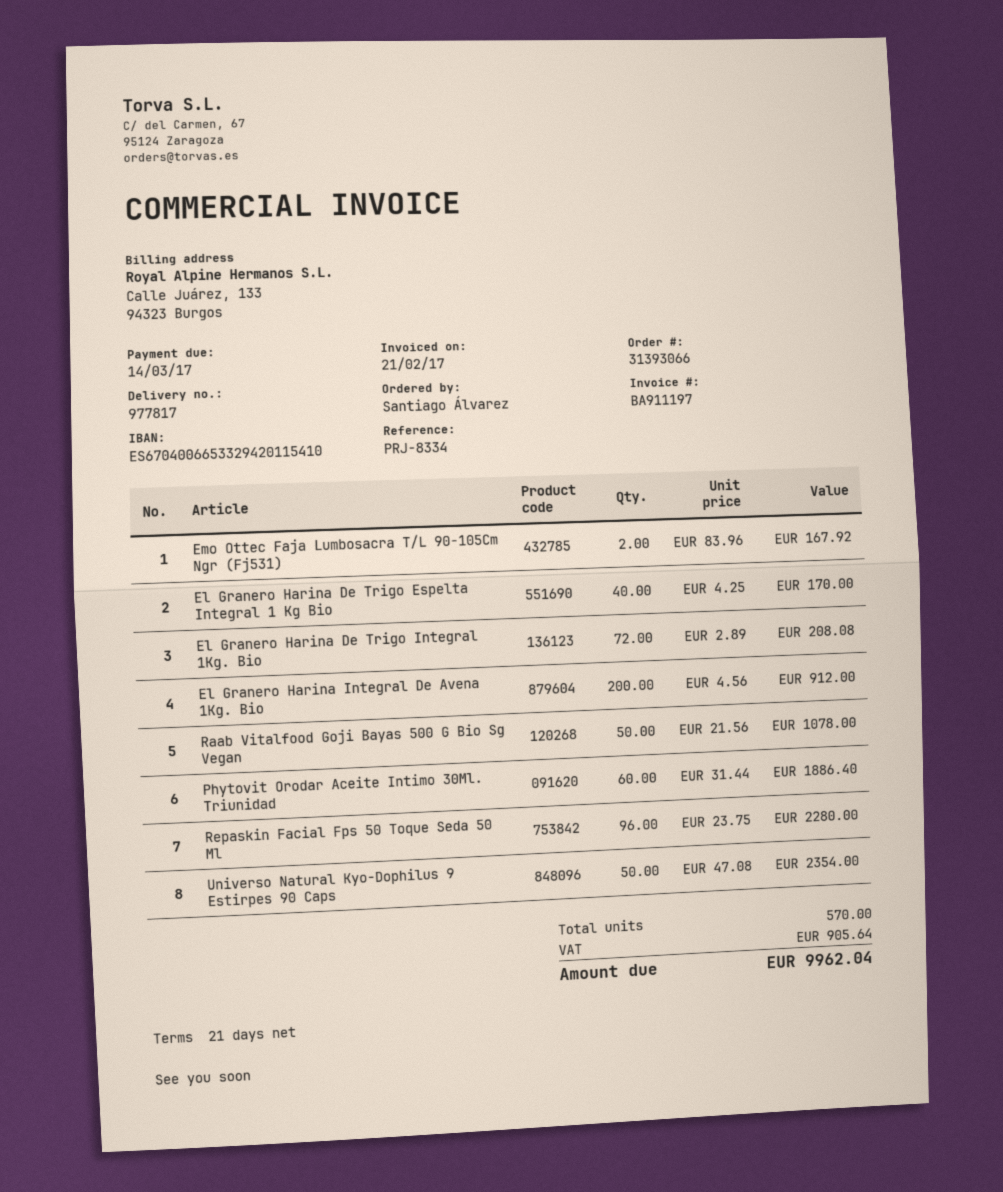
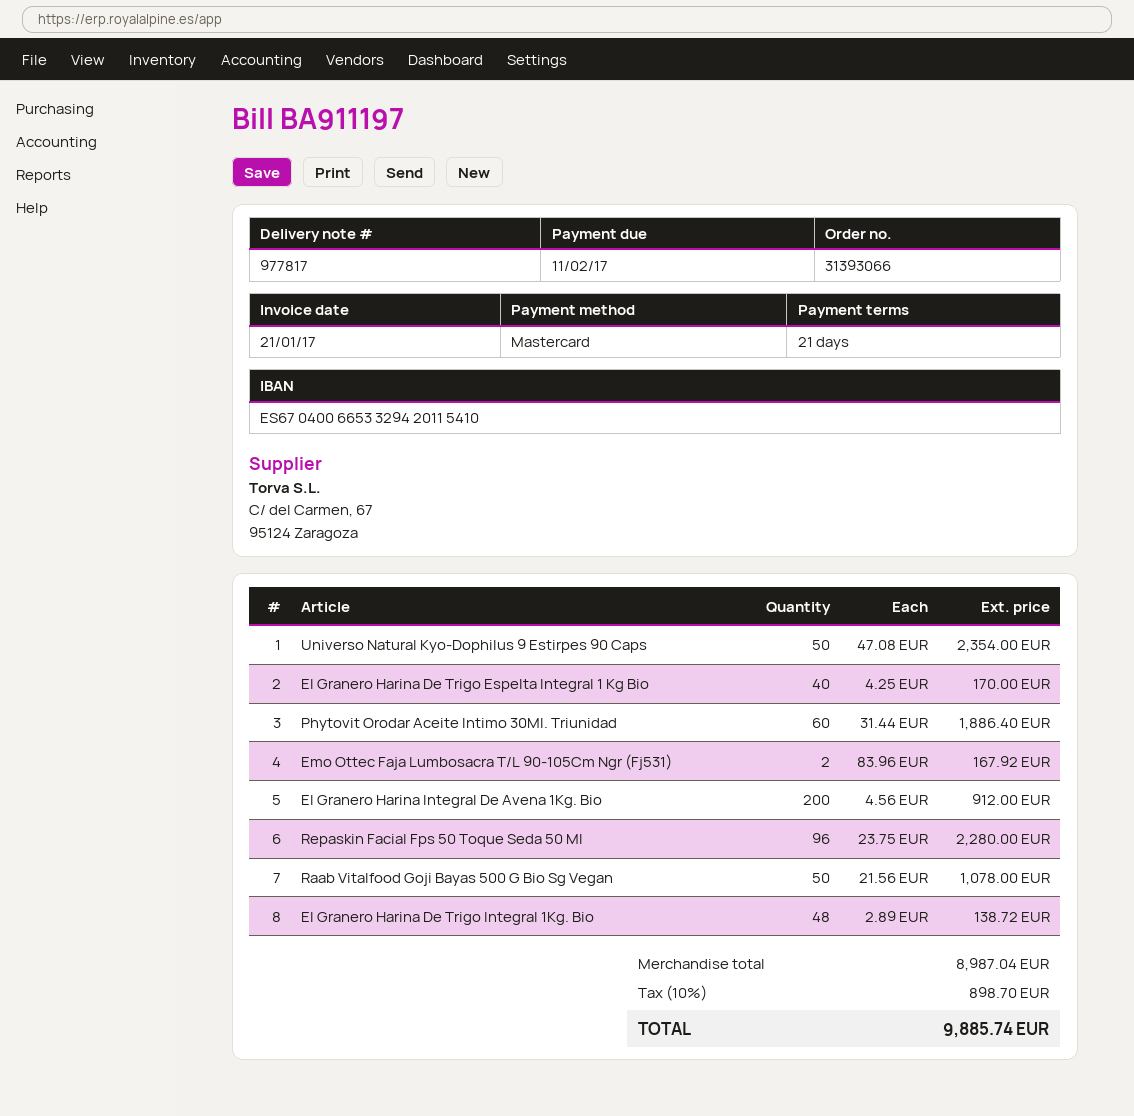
invoice date: 2017-02-21 -> 2017-01-21
due date: 2017-03-14 -> 2017-02-11
El Granero Harina De Trigo Integral 1Kg. Bio: 72 x 2.89 = 208.08 -> 48 x 2.89 = 138.72
tax: 905.64 -> 898.70
total: 9962.04 -> 9885.74

